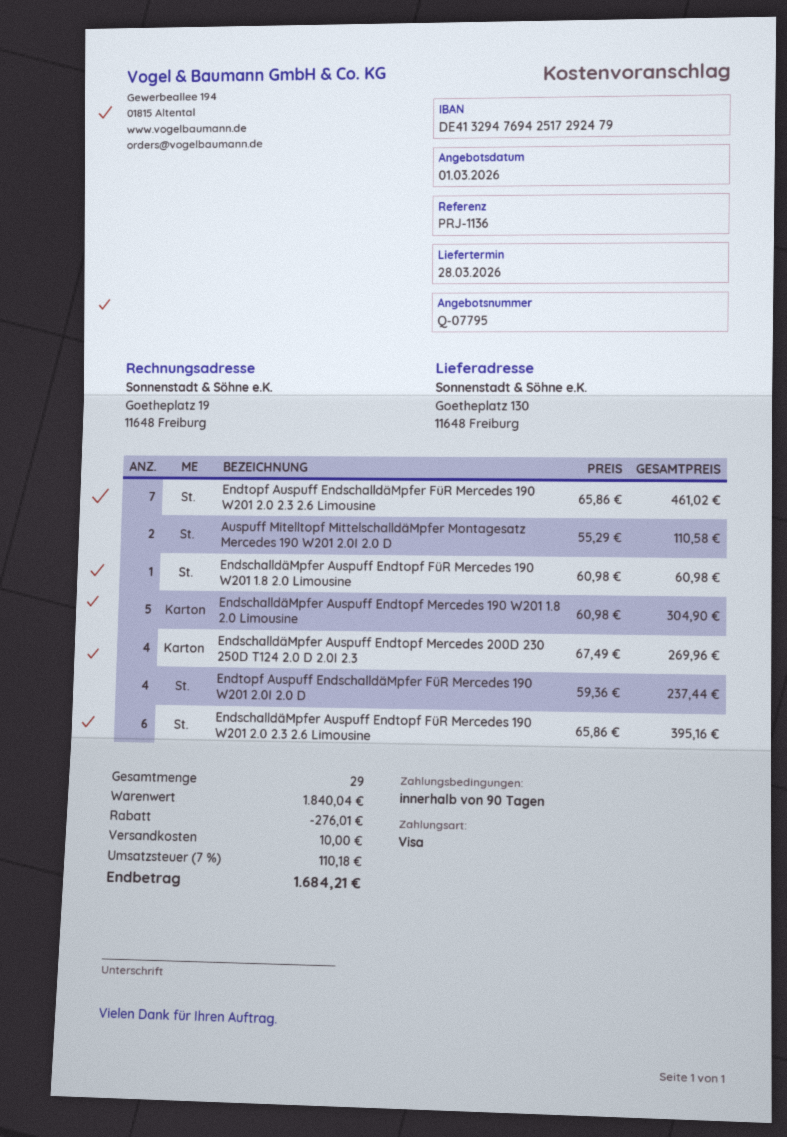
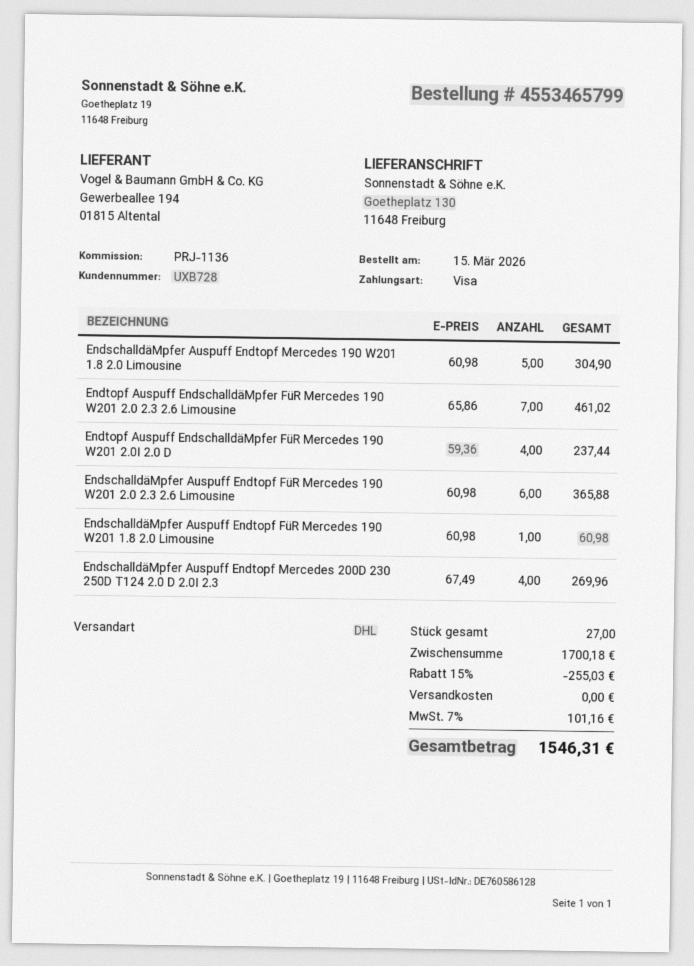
Auspuff Mitelltopf MittelschalldäMpfer Montagesatz Mercedes 190 W201 2.0I 2.0 D: 2 x 55.29 = 110.58 -> none
EndschalldäMpfer Auspuff Endtopf FüR Mercedes 190 W201 2.0 2.3 2.6 Limousine: 6 x 65.86 = 395.16 -> 6 x 60.98 = 365.88
total quantity: 29 -> 27
subtotal: 1840.04 -> 1700.18
discount: 276.01 -> 255.03
shipping: 10.00 -> 0.00
tax: 7% = 110.18 -> 7% = 101.16
total: 1684.21 -> 1546.31

